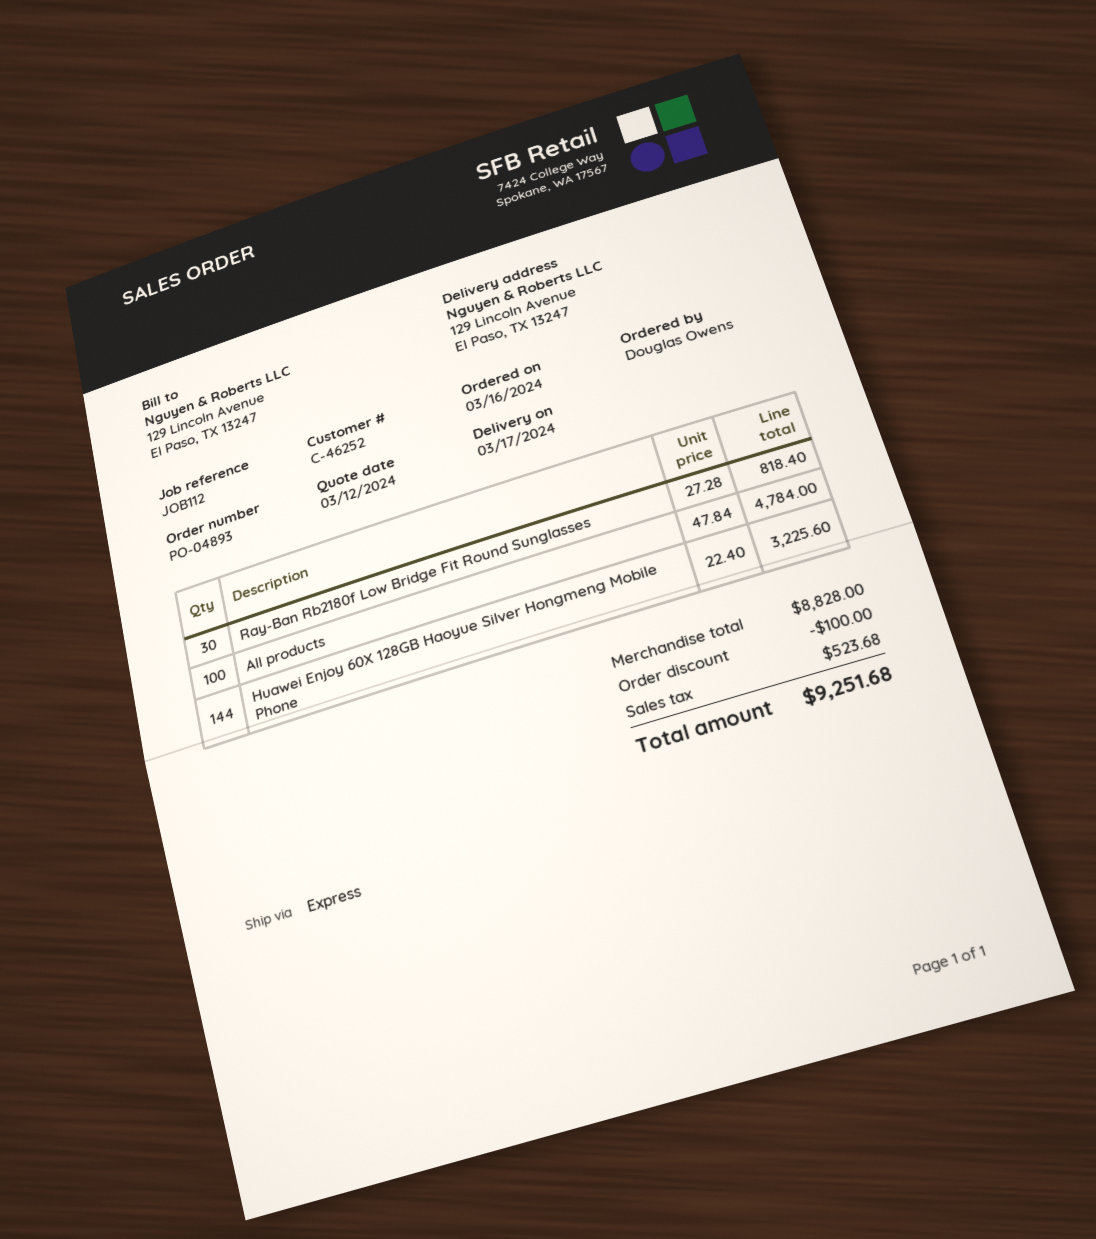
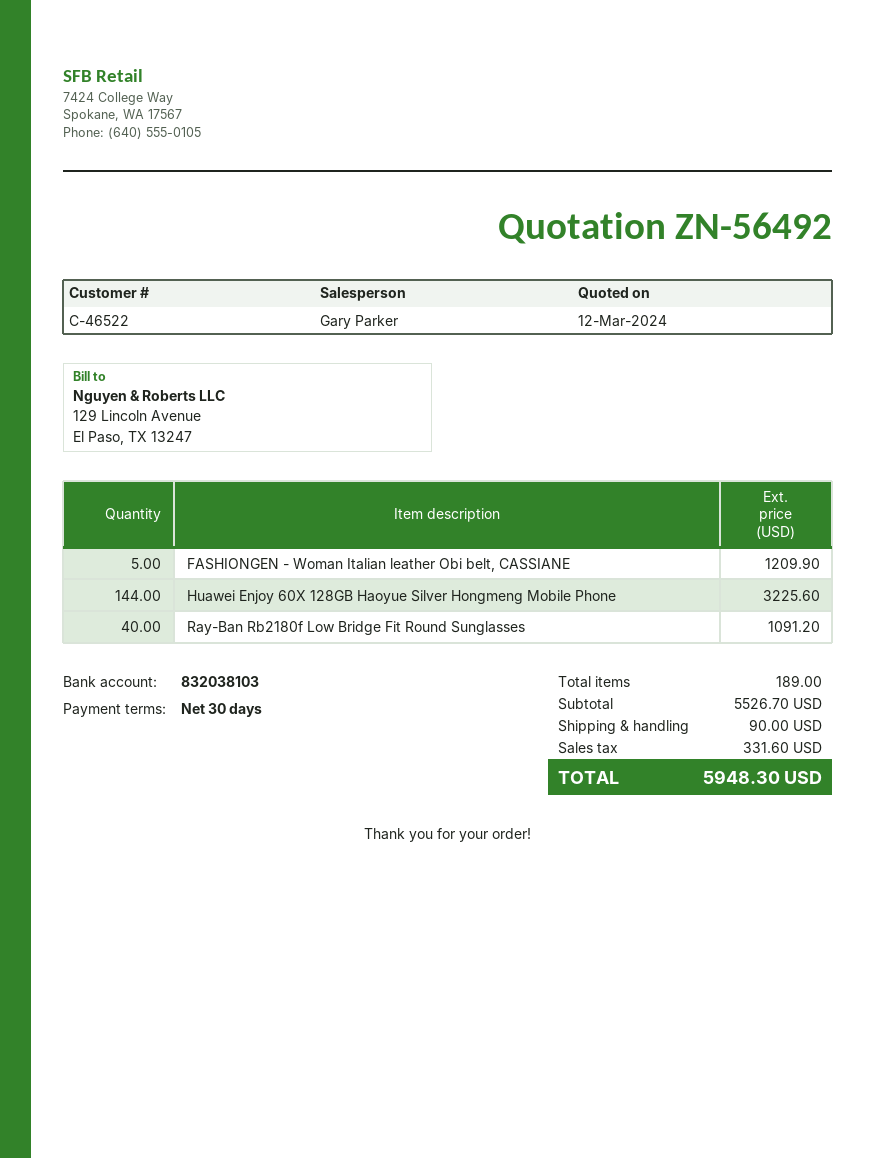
customer number: C-46252 -> C-46522
Ray-Ban Rb2180f Low Bridge Fit Round Sunglasses: 30 for 818.40 -> 40 for 1091.20
All products: 100 for 4784.00 -> none
FASHIONGEN - Woman Italian leather Obi belt, CASSIANE: none -> 5 for 1209.90
subtotal: 8828.00 -> 5526.70
discount: 100.00 -> none
shipping: none -> 90.00
tax: 523.68 -> 331.60
total: 9251.68 -> 5948.30

